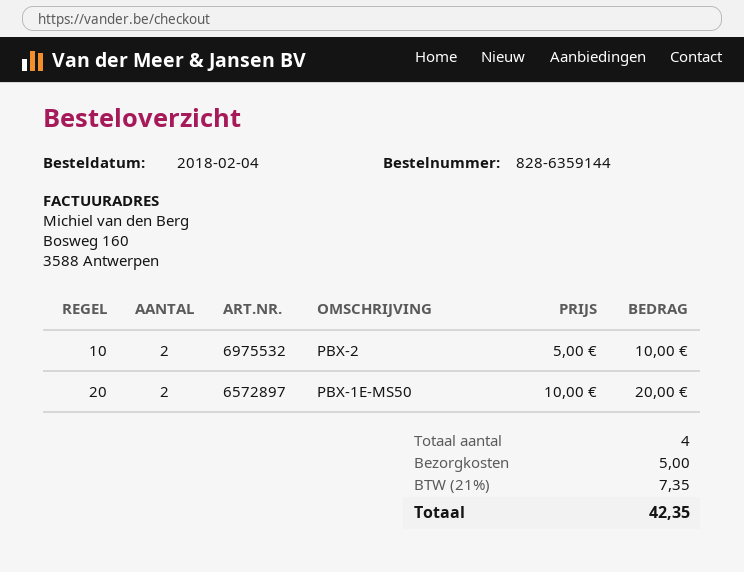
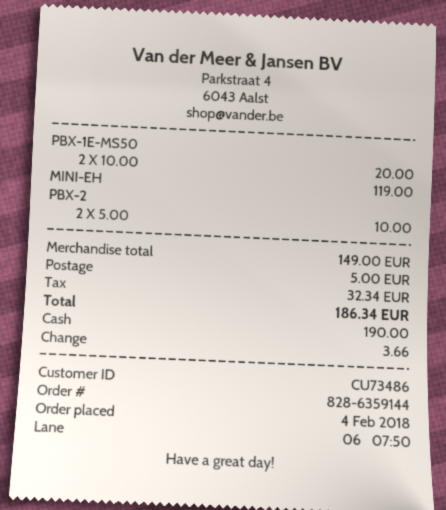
MINI-EH: none -> 1 x 119.00 = 119.00
tax: 7.35 -> 32.34
total: 42.35 -> 186.34

